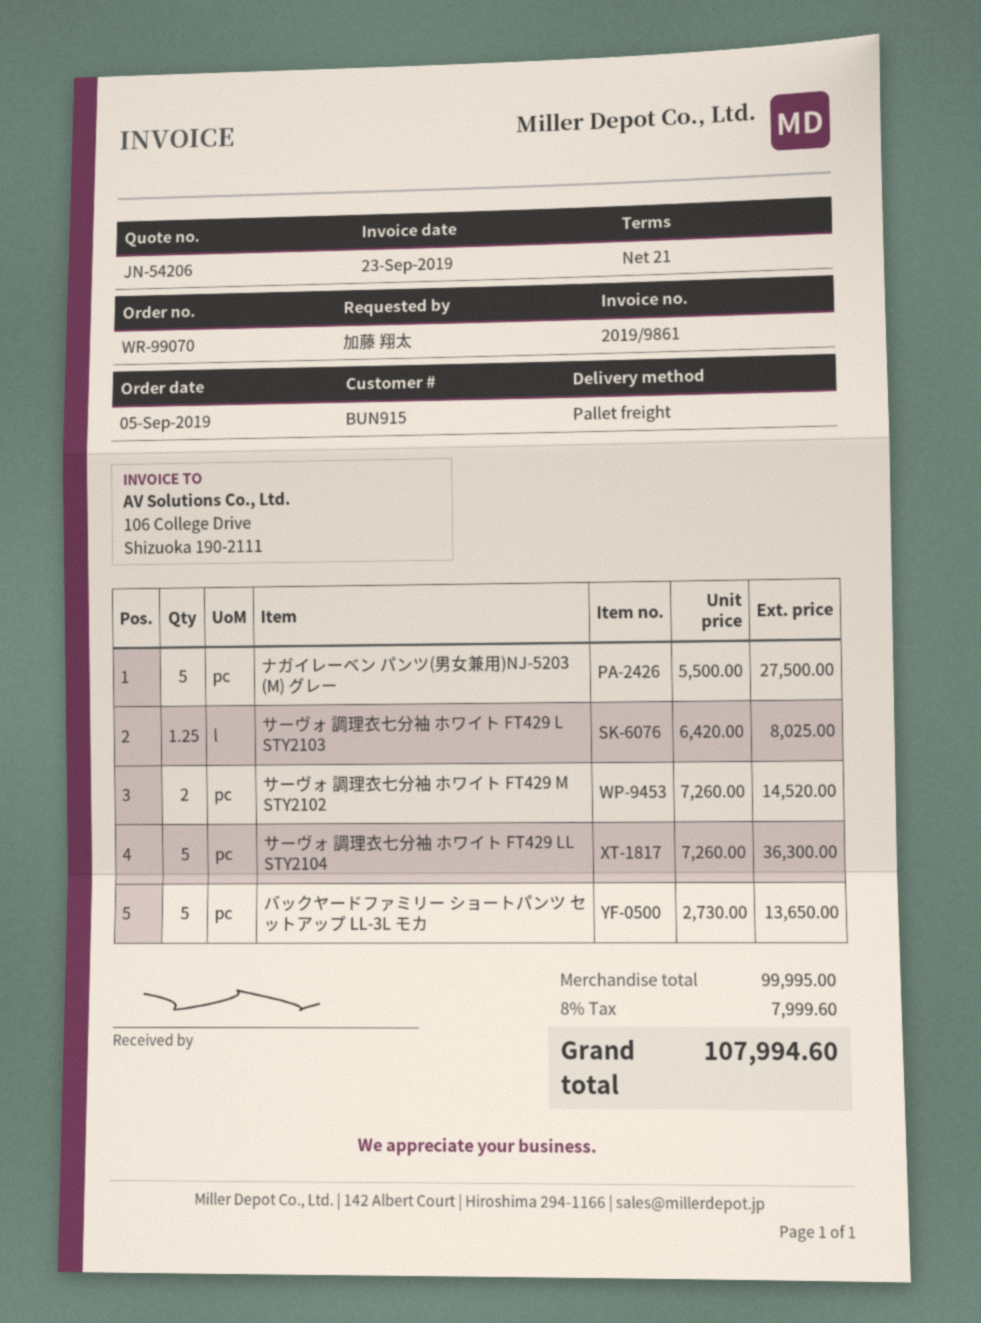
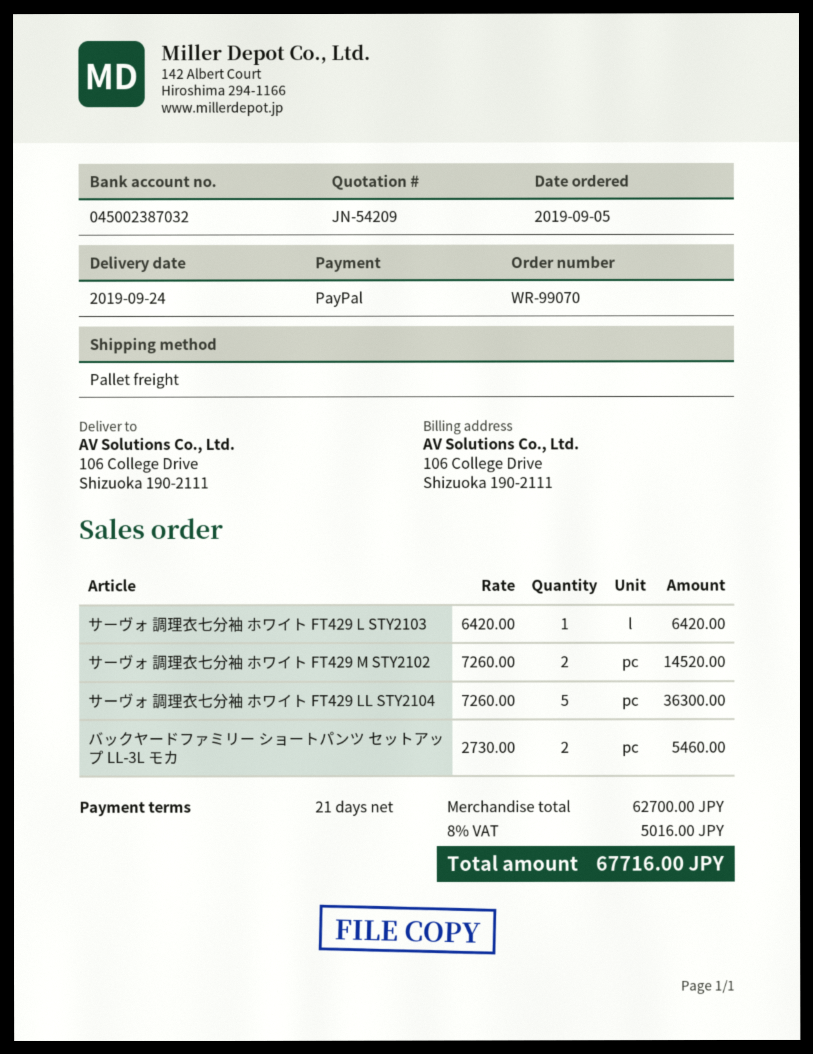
quote number: JN-54206 -> JN-54209
ナガイレーベン パンツ(男女兼用)NJ-5203 (M) グレー: 5 x 5500.00 = 27500.00 -> none
サーヴォ 調理衣七分袖 ホワイト FT429 L STY2103: 1.25 x 6420.00 = 8025.00 -> 1 x 6420.00 = 6420.00
バックヤードファミリー ショートパンツ セットアップ LL-3L モカ: 5 x 2730.00 = 13650.00 -> 2 x 2730.00 = 5460.00
subtotal: 99995.00 -> 62700.00
tax: 8% = 7999.60 -> 8% = 5016.00
total: 107994.60 -> 67716.00

